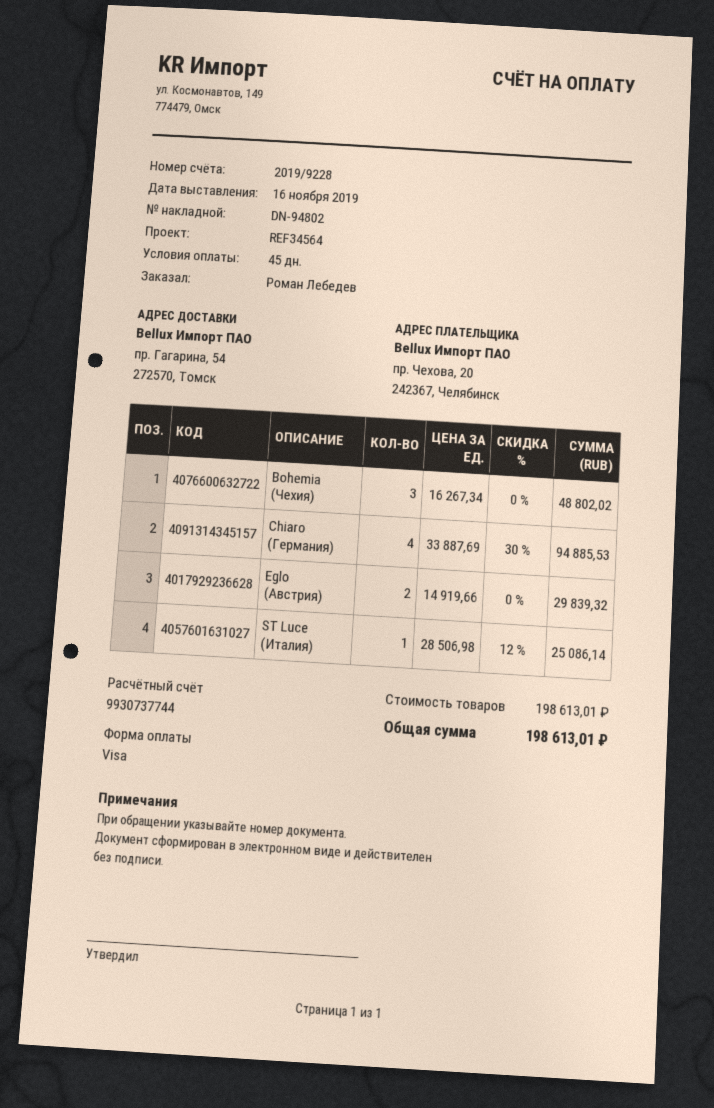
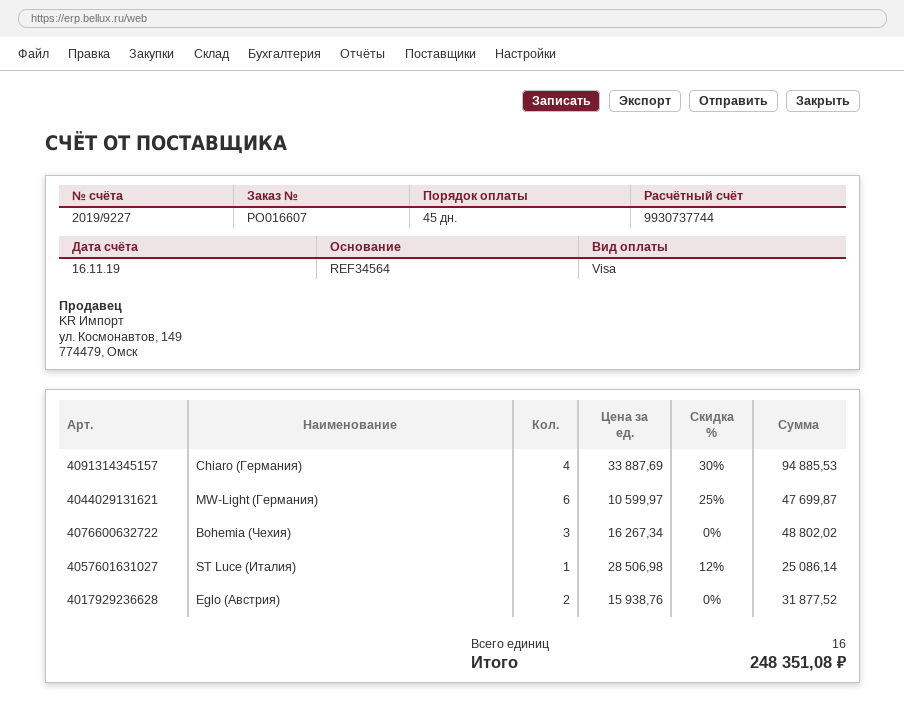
invoice number: 2019/9228 -> 2019/9227
Eglo (Австрия): 2 x 14919.66 = 29839.32 -> 2 x 15938.76 = 31877.52
MW-Light (Германия): none -> 6 x 10599.97 - 25% = 47699.87
total: 198613.01 -> 248351.08

